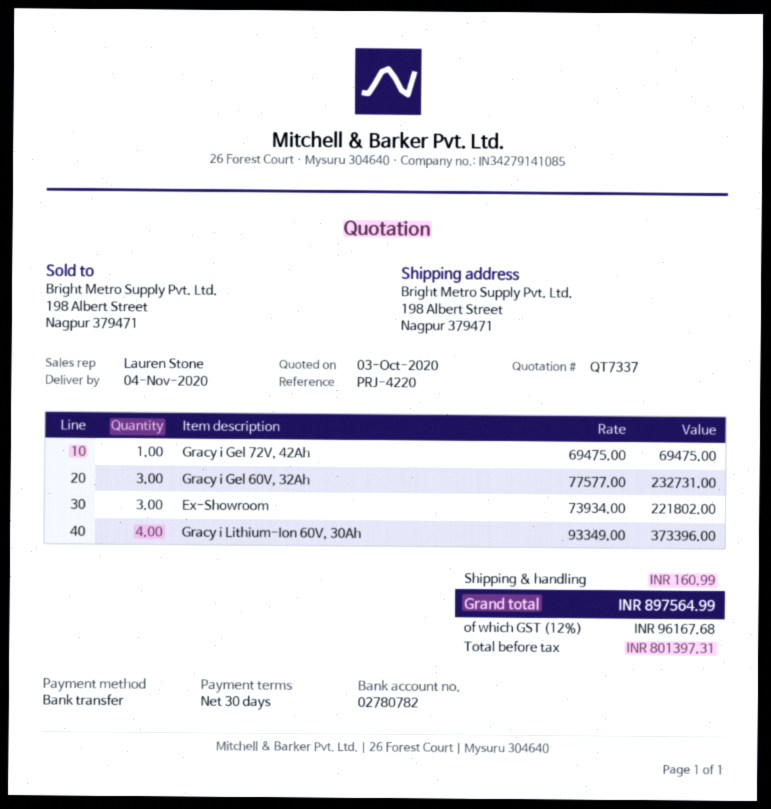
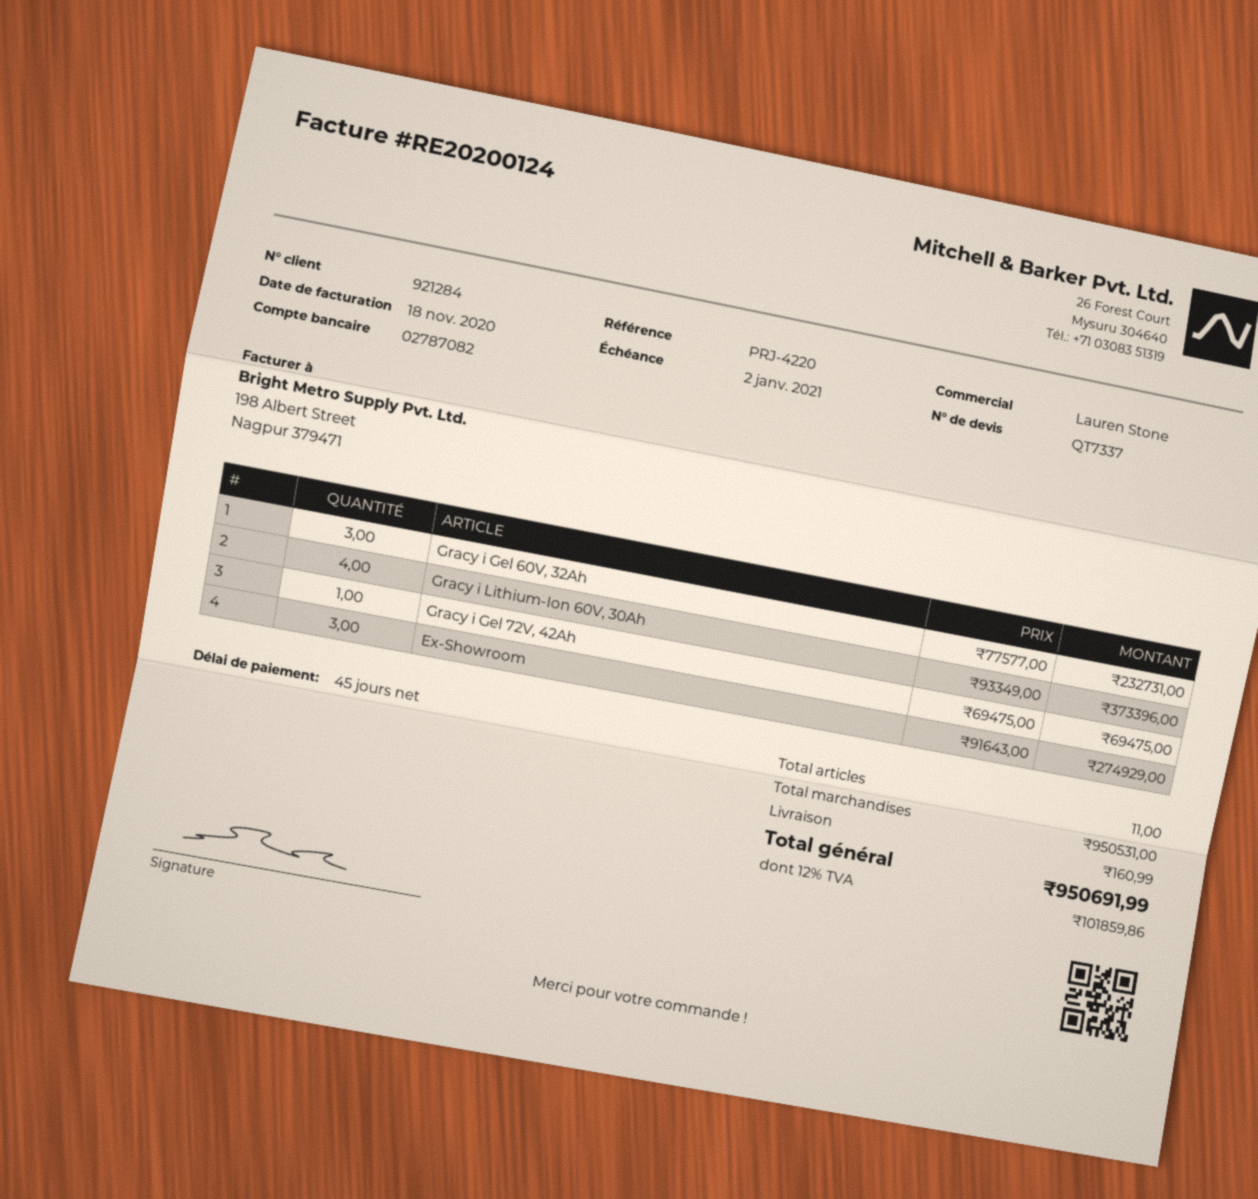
payment terms: 30 days -> 45 days
bank account: 02780782 -> 02787082
Ex-Showroom: 3 x 73934.00 = 221802.00 -> 3 x 91643.00 = 274929.00
tax: 12% = 96167.68 -> 12% = 101859.86
total: 897564.99 -> 950691.99

